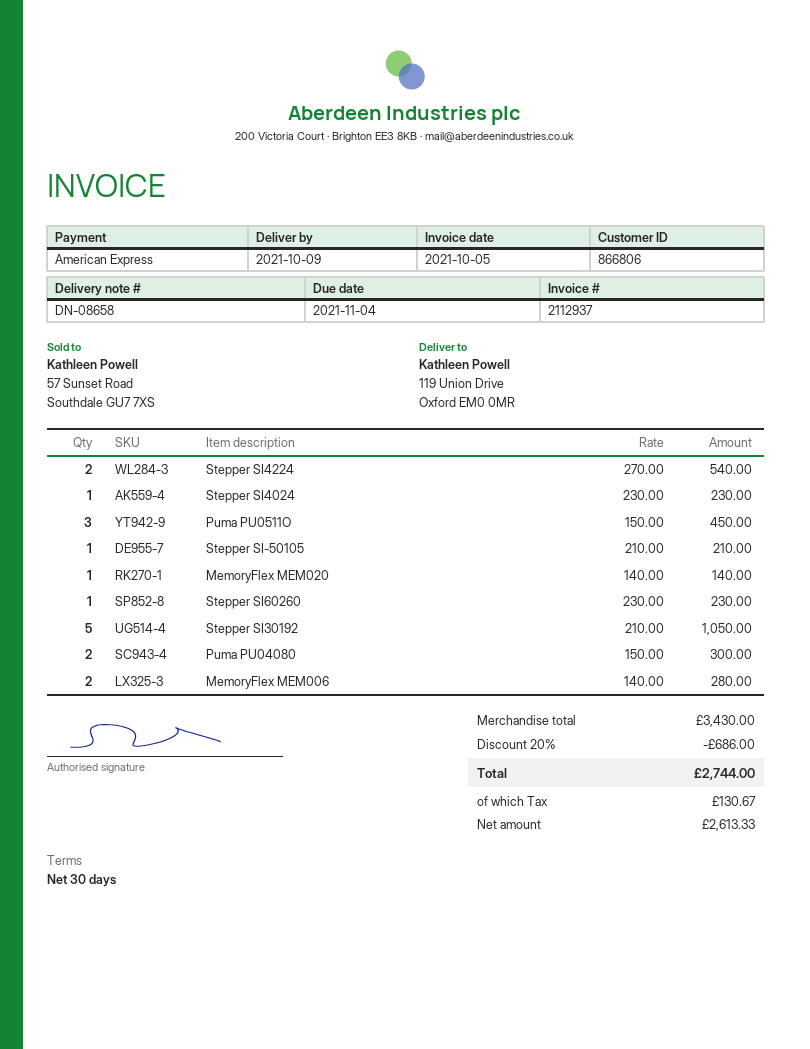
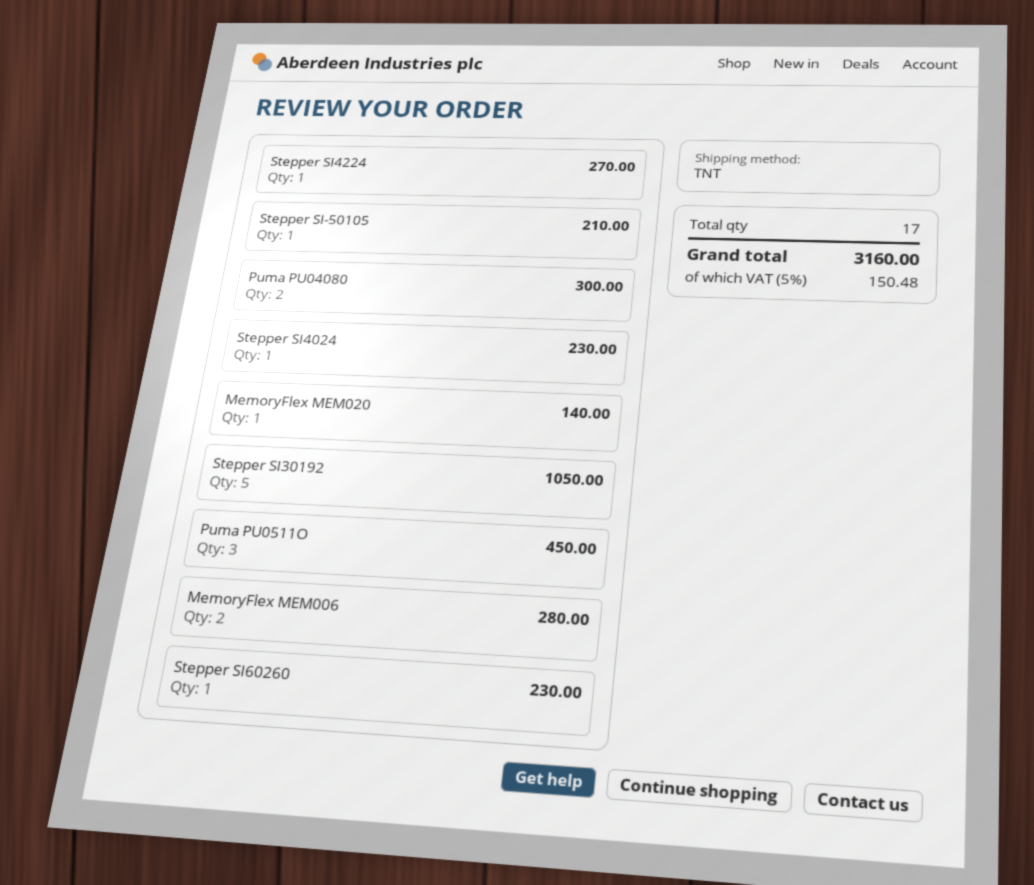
Stepper SI4224: 2 for 540.00 -> 1 for 270.00
discount: 20% = 686.00 -> none
tax: 130.67 -> 150.48
total: 2744.00 -> 3160.00

